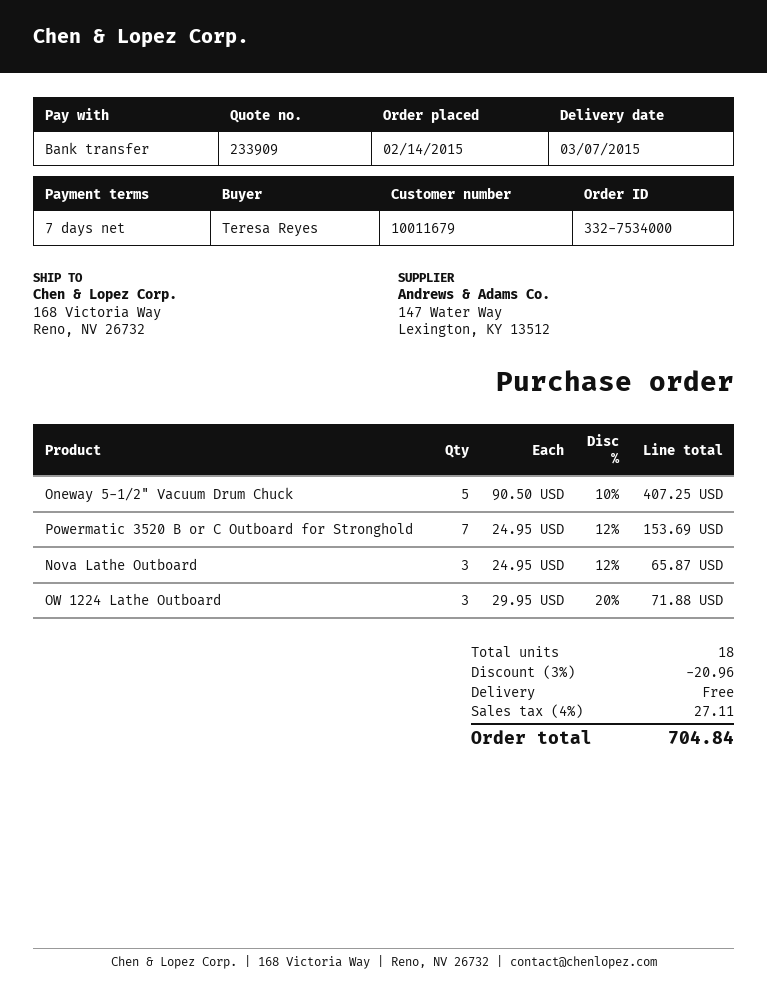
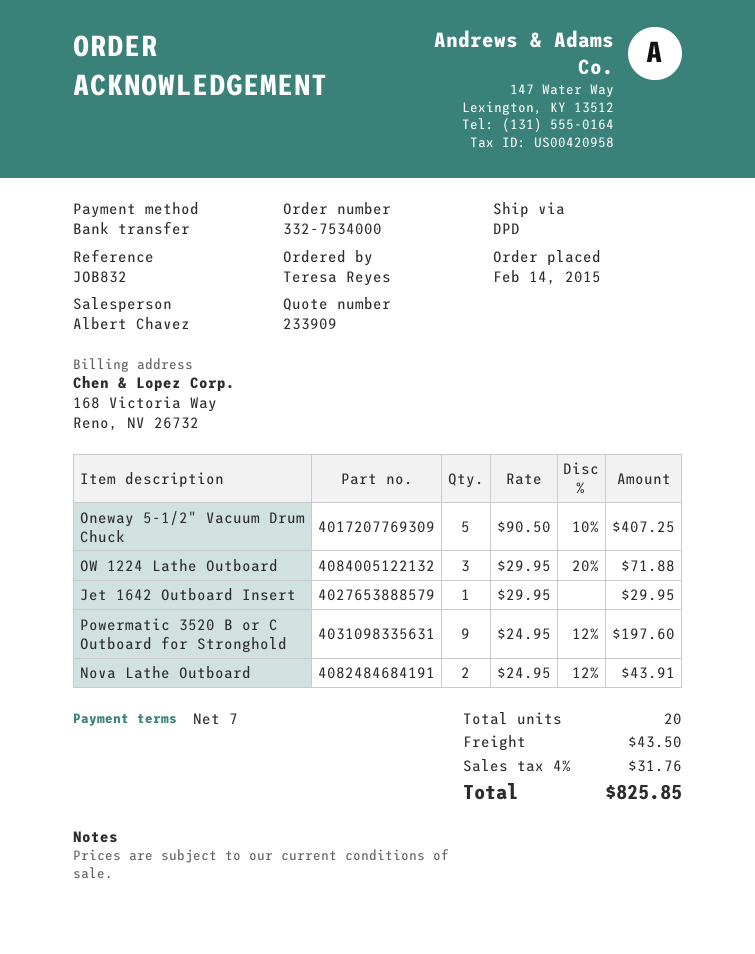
Powermatic 3520 B or C Outboard for Stronghold: 7 x 24.95 - 12% = 153.69 -> 9 x 24.95 - 12% = 197.60
Nova Lathe Outboard: 3 x 24.95 - 12% = 65.87 -> 2 x 24.95 - 12% = 43.91
Jet 1642 Outboard Insert: none -> 1 x 29.95 = 29.95
total quantity: 18 -> 20
discount: 3% = 20.96 -> none
shipping: 0.00 -> 43.50
tax: 4% = 27.11 -> 4% = 31.76
total: 704.84 -> 825.85

